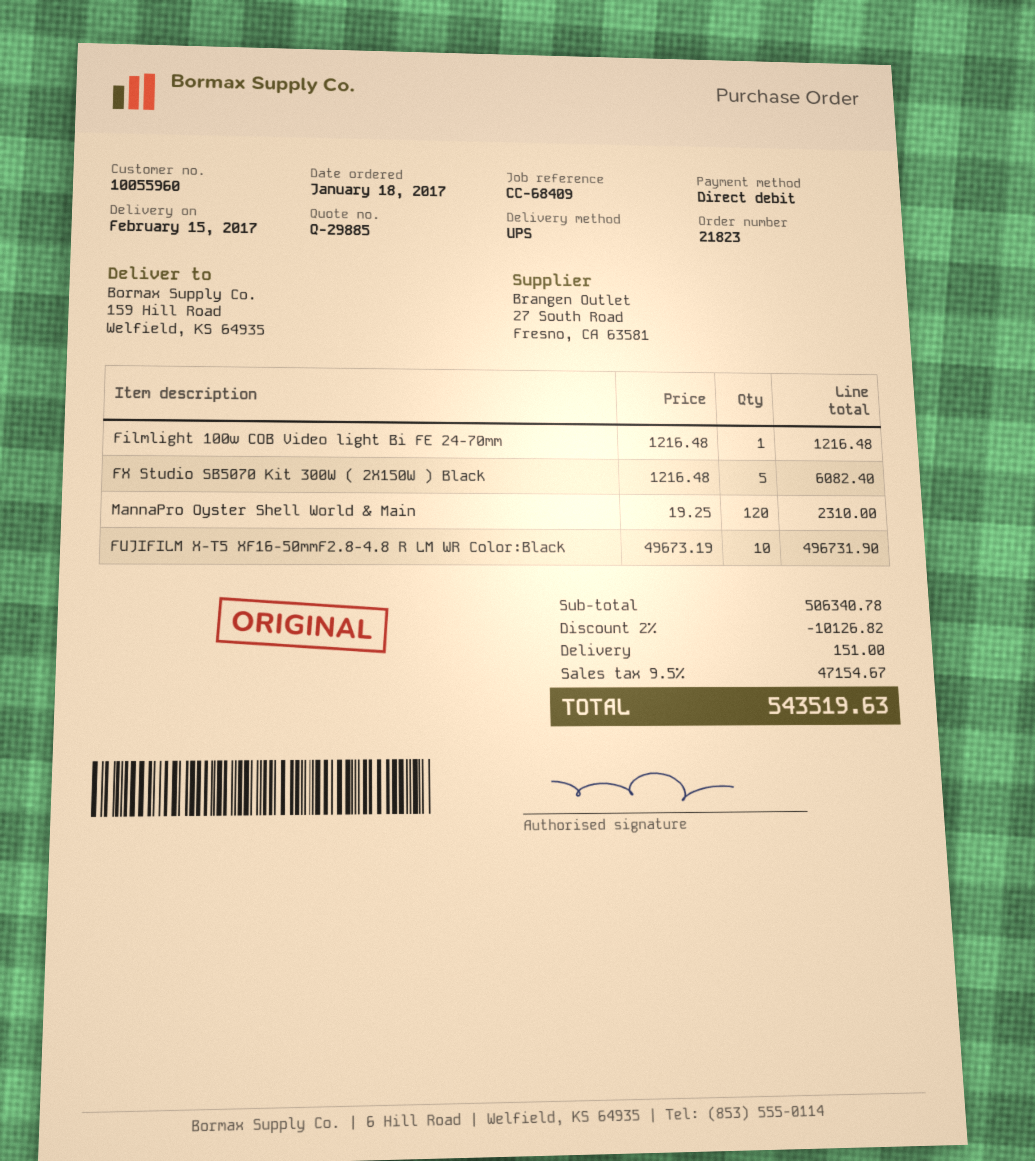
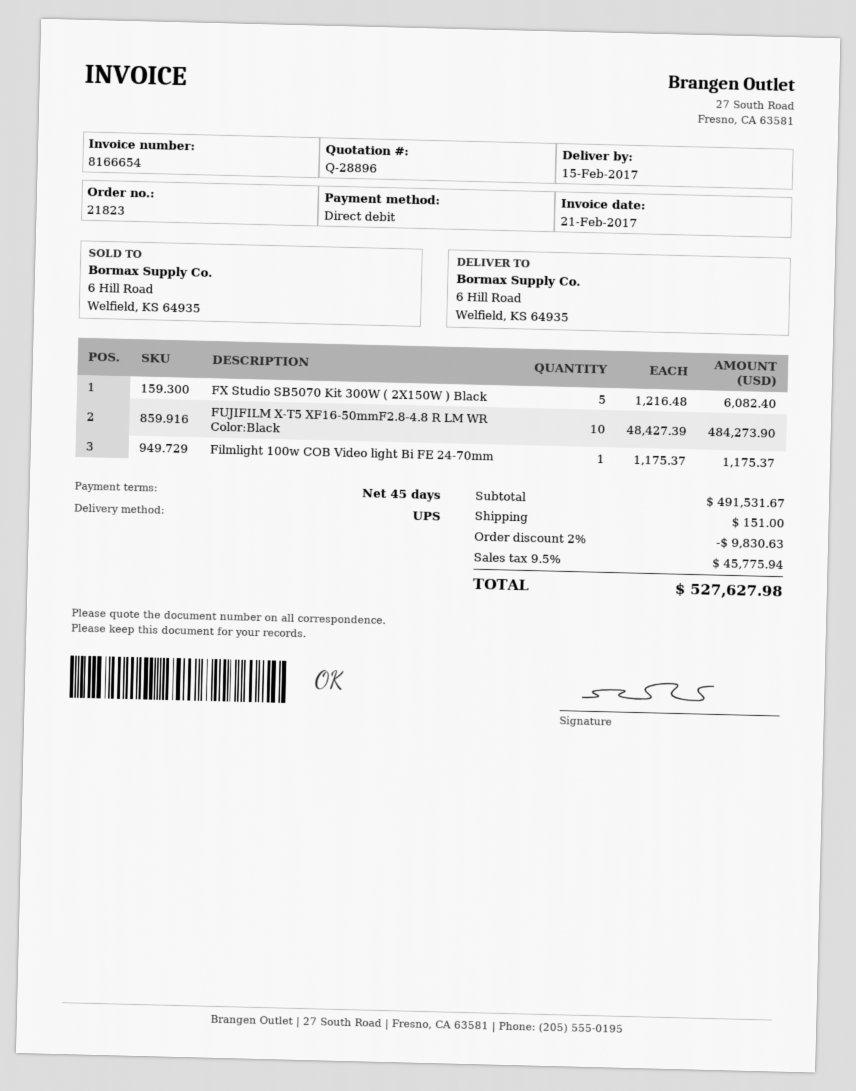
quote number: Q-29885 -> Q-28896
ship to: 159 Hill Road, Welfield, KS 64935 -> 6 Hill Road, Welfield, KS 64935
Filmlight 100w COB Video light Bi FE 24-70mm: 1 x 1216.48 = 1216.48 -> 1 x 1175.37 = 1175.37
MannaPro Oyster Shell World & Main: 120 x 19.25 = 2310.00 -> none
FUJIFILM X-T5 XF16-50mmF2.8-4.8 R LM WR Color:Black: 10 x 49673.19 = 496731.90 -> 10 x 48427.39 = 484273.90
subtotal: 506340.78 -> 491531.67
discount: 2% = 10126.82 -> 2% = 9830.63
tax: 9.5% = 47154.67 -> 9.5% = 45775.94
total: 543519.63 -> 527627.98

